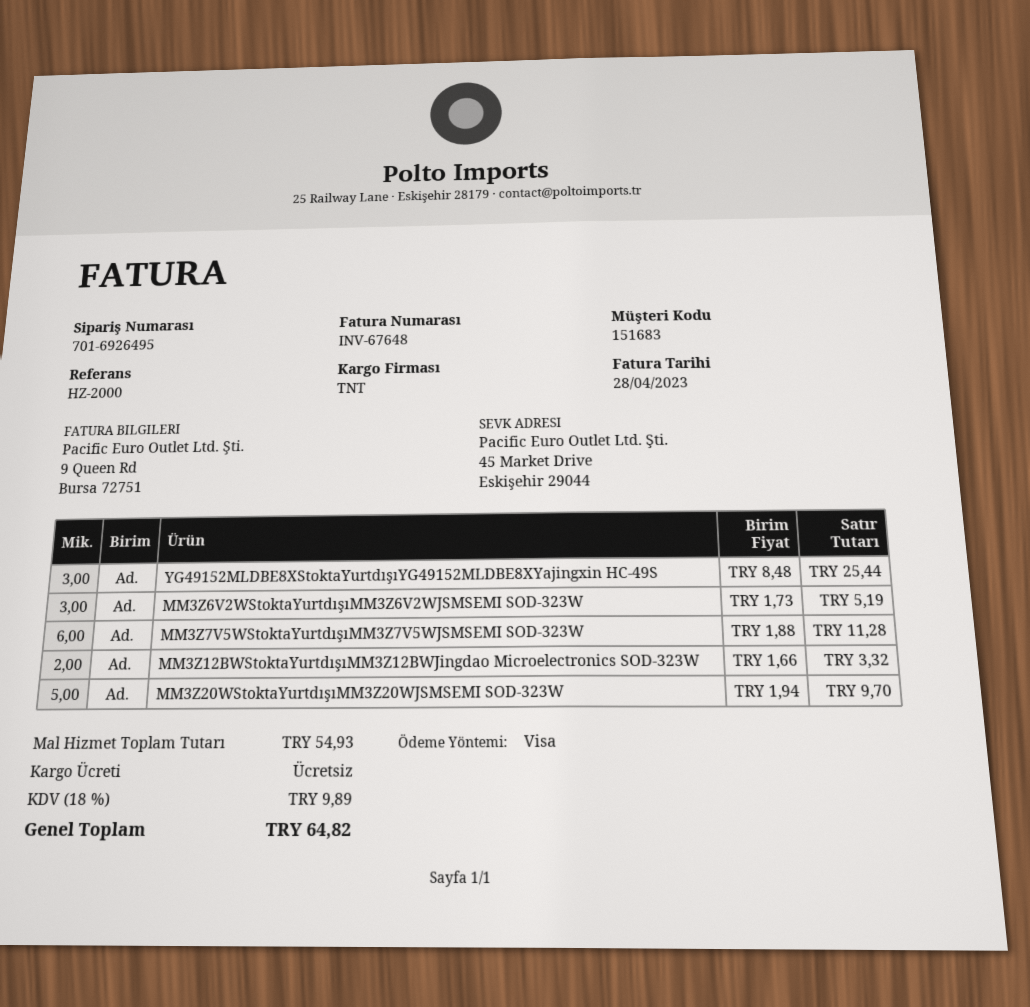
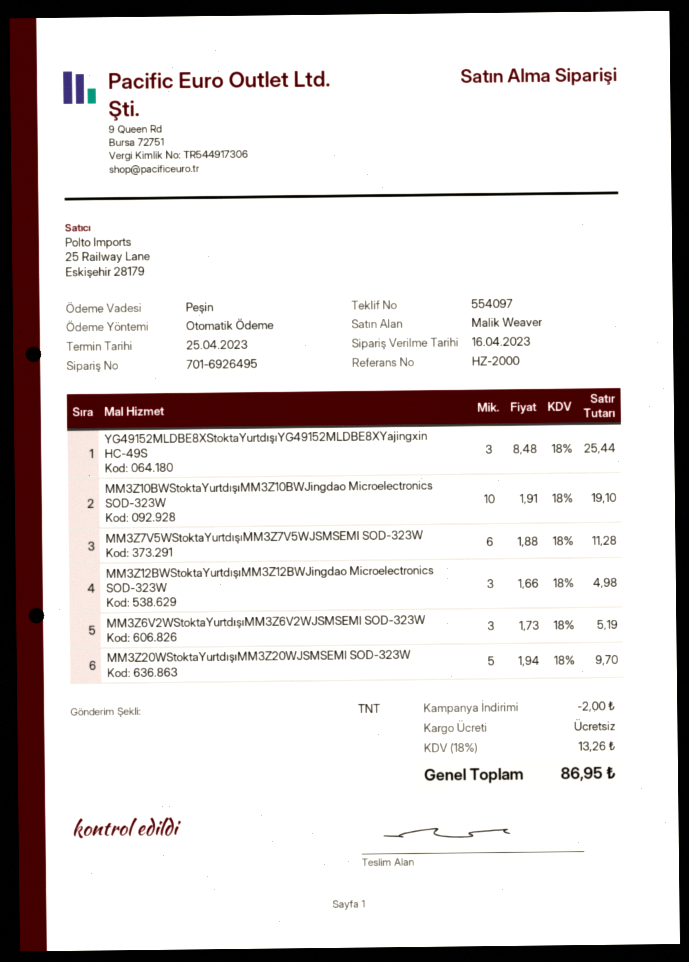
payment method: Visa -> direct debit
MM3Z12BWStoktaYurtdışıMM3Z12BWJingdao Microelectronics SOD-323W: 2 x 1.66 = 3.32 -> 3 x 1.66 = 4.98
MM3Z10BWStoktaYurtdışıMM3Z10BWJingdao Microelectronics SOD-323W: none -> 10 x 1.91 = 19.10
discount: none -> 2.00
tax: 18% = 9.89 -> 18% = 13.26
total: 64.82 -> 86.95

